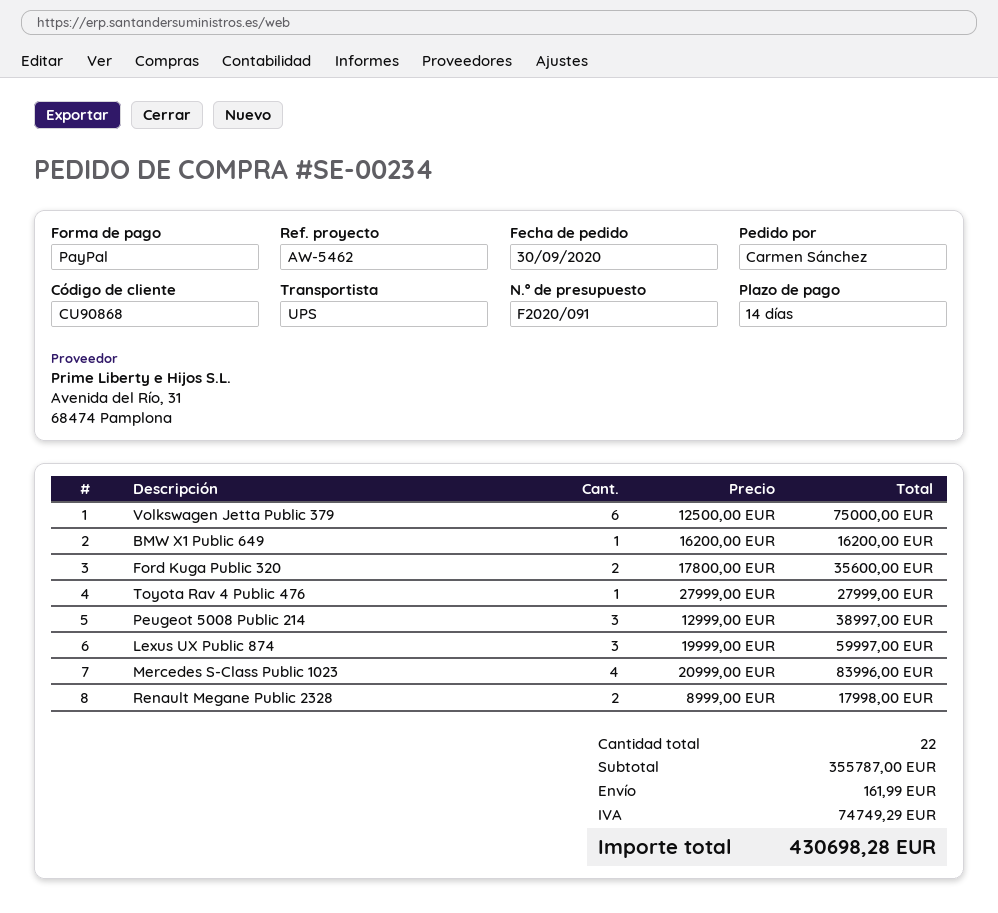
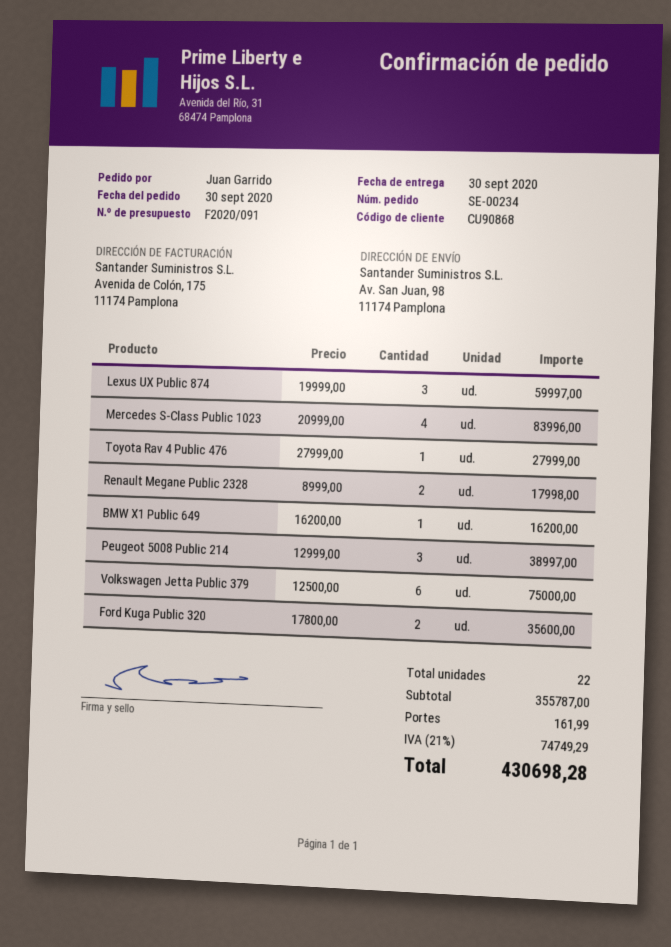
ordered by: Carmen Sánchez -> Juan Garrido

